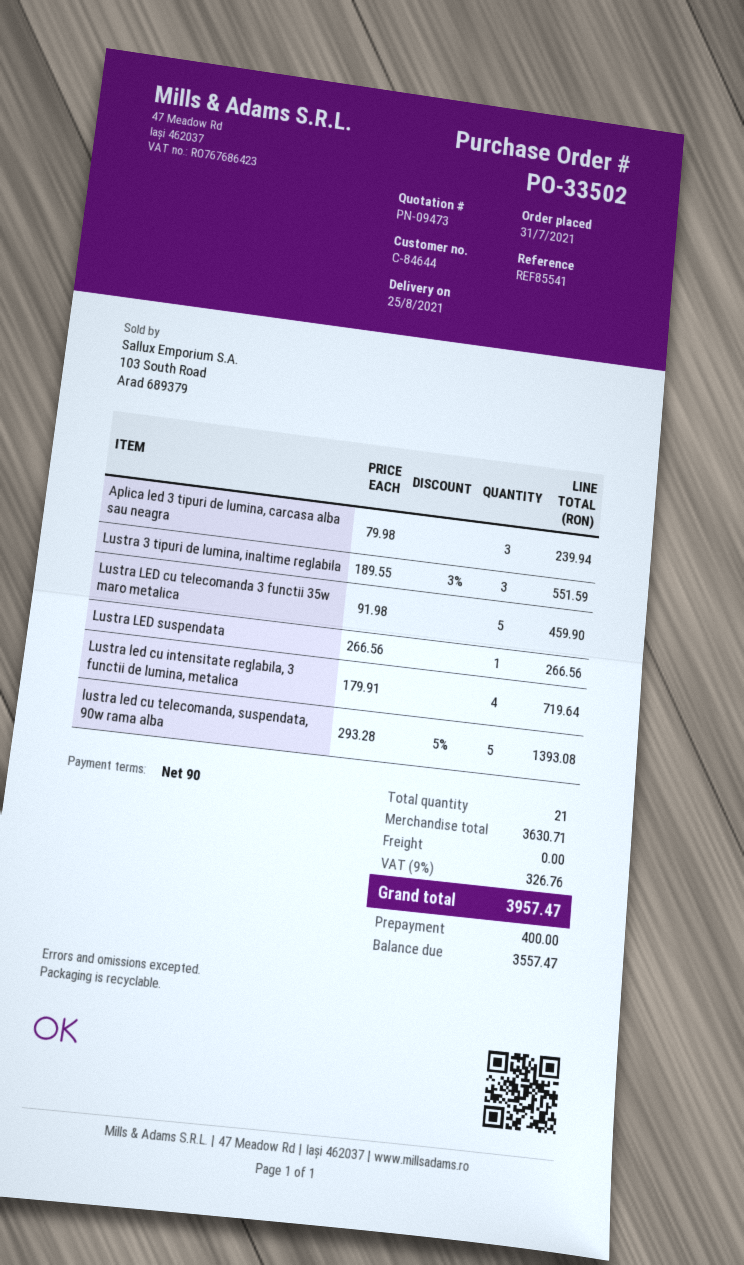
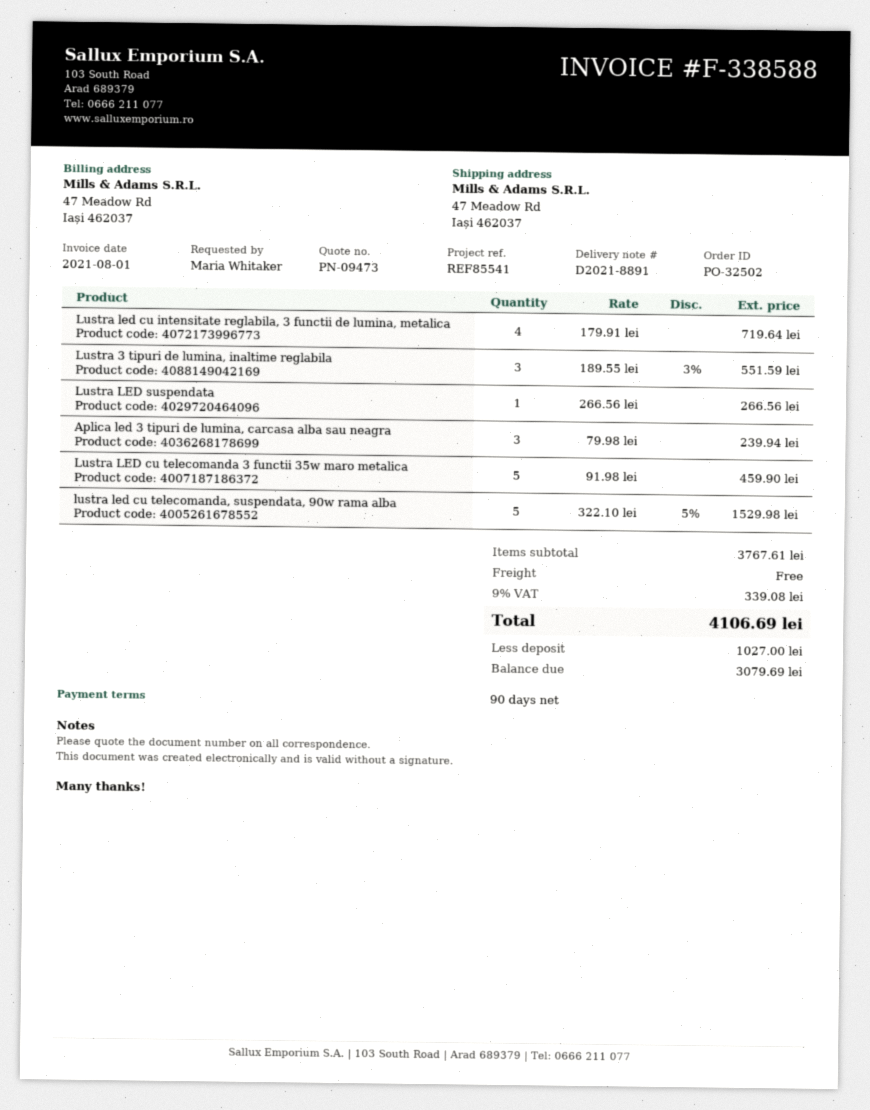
order number: PO-33502 -> PO-32502
lustra led cu telecomanda, suspendata, 90w rama alba: 5 x 293.28 - 5% = 1393.08 -> 5 x 322.10 - 5% = 1529.98
subtotal: 3630.71 -> 3767.61
tax: 9% = 326.76 -> 9% = 339.08
total: 3957.47 -> 4106.69
deposit: 400.00 -> 1027.00
balance: 3557.47 -> 3079.69

